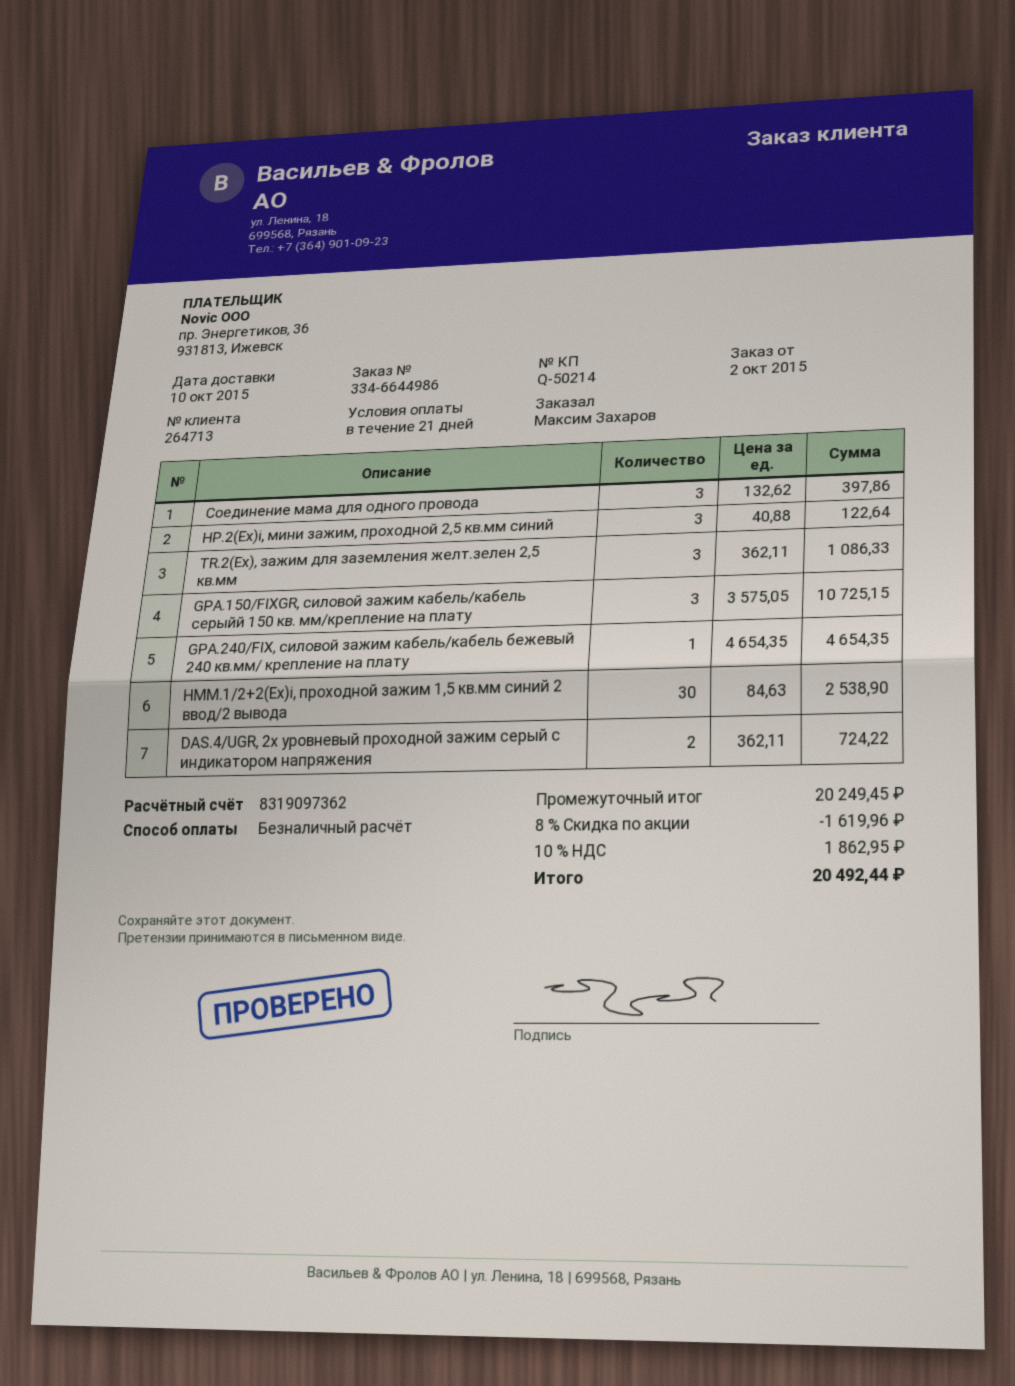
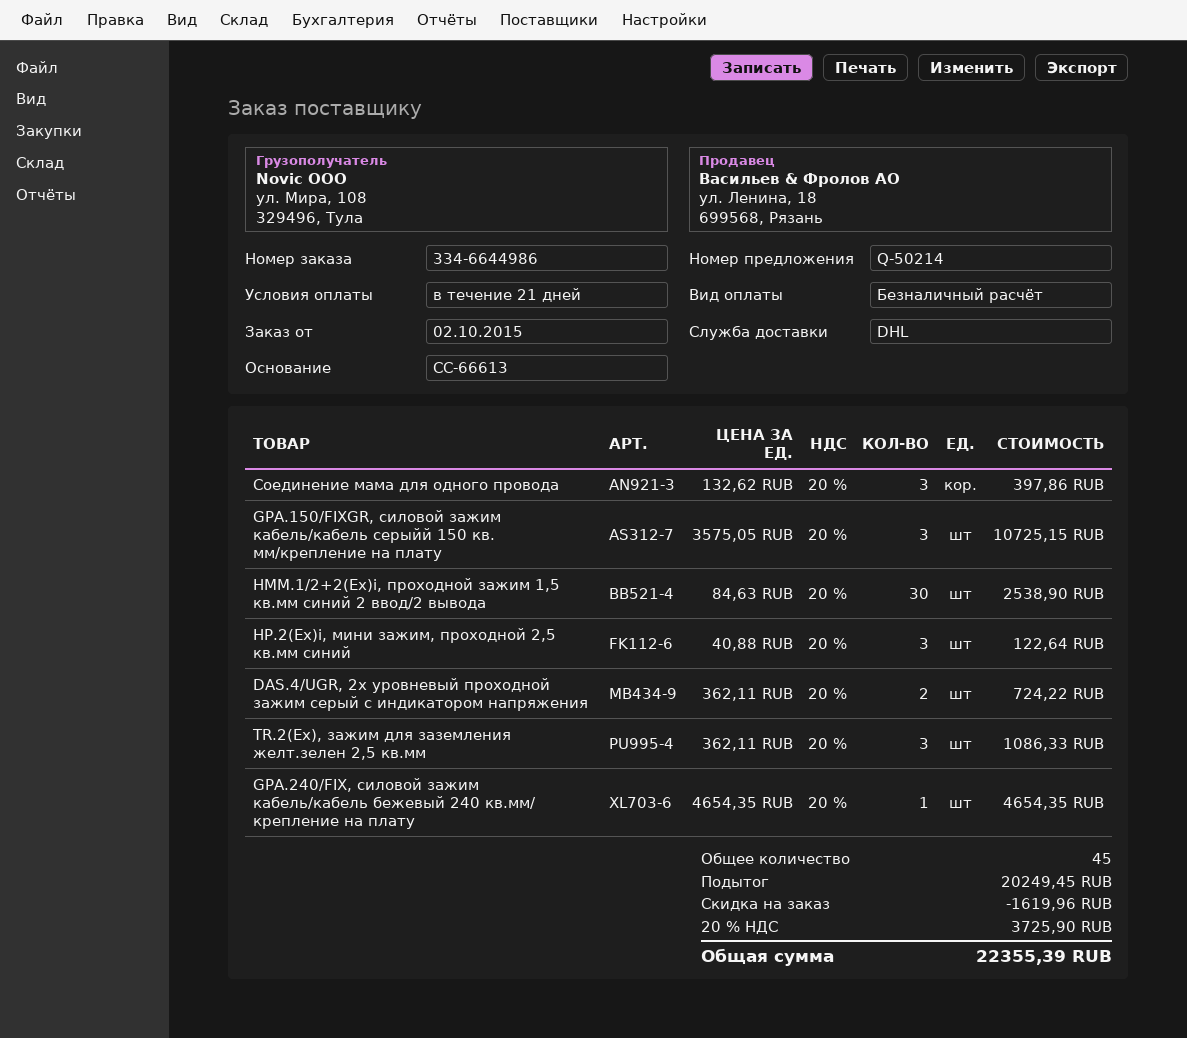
tax: 10% = 1862.95 -> 20% = 3725.90
total: 20492.44 -> 22355.39

